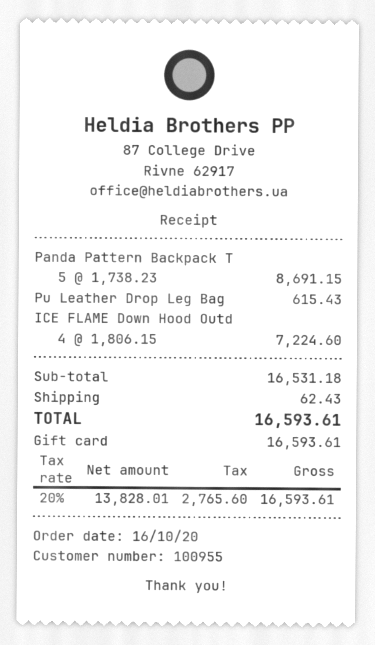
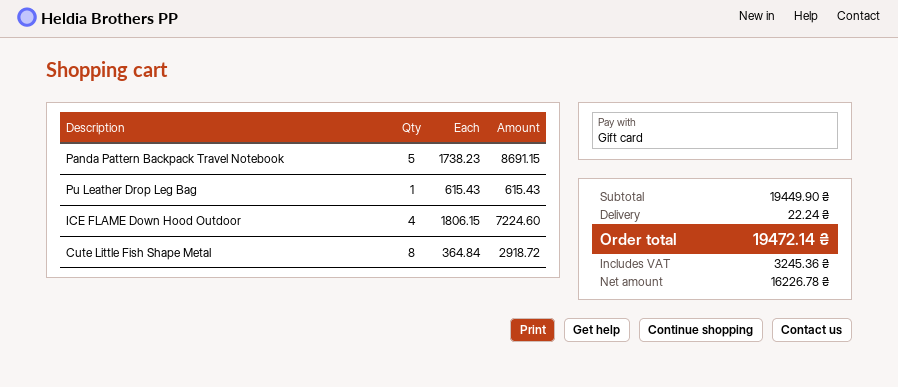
Cute Little Fish Shape Metal: none -> 8 x 364.84 = 2918.72
subtotal: 16531.18 -> 19449.90
shipping: 62.43 -> 22.24
net: 13828.01 -> 16226.78
tax: 2765.60 -> 3245.36
total: 16593.61 -> 19472.14

